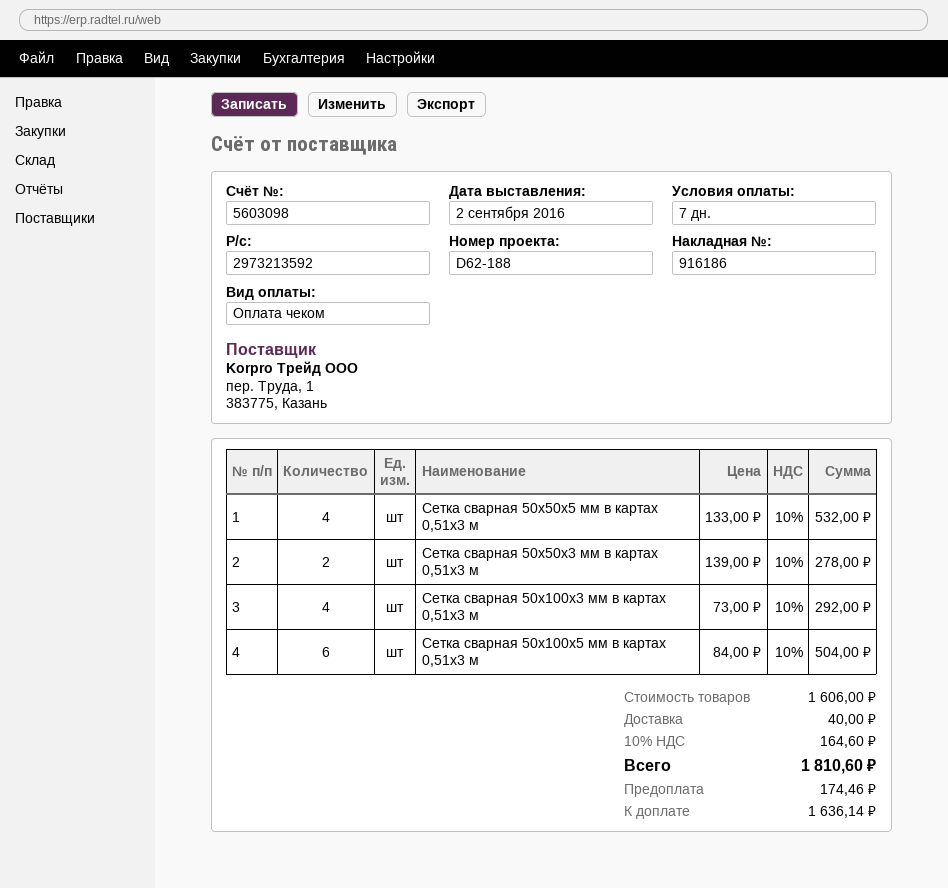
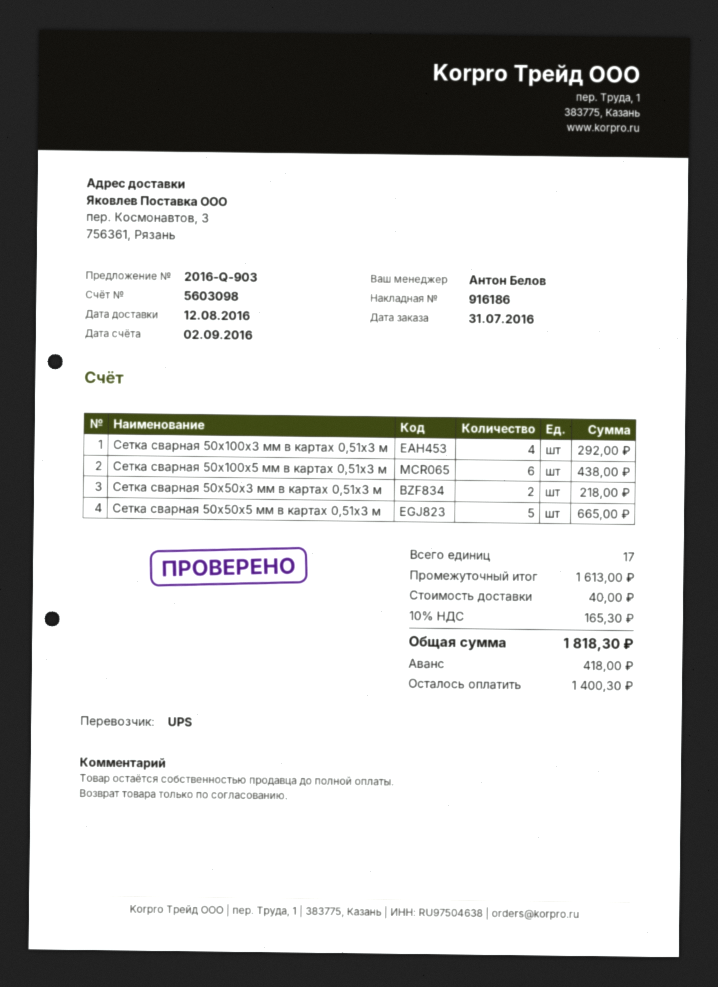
Сетка сварная 50х50х5 мм в картах 0,51х3 м: 4 for 532.00 -> 5 for 665.00
Сетка сварная 50х50х3 мм в картах 0,51х3 м: 2 for 278.00 -> 2 for 218.00
Сетка сварная 50х100х5 мм в картах 0,51х3 м: 6 for 504.00 -> 6 for 438.00
subtotal: 1606.00 -> 1613.00
tax: 10% = 164.60 -> 10% = 165.30
total: 1810.60 -> 1818.30
deposit: 174.46 -> 418.00
balance: 1636.14 -> 1400.30

